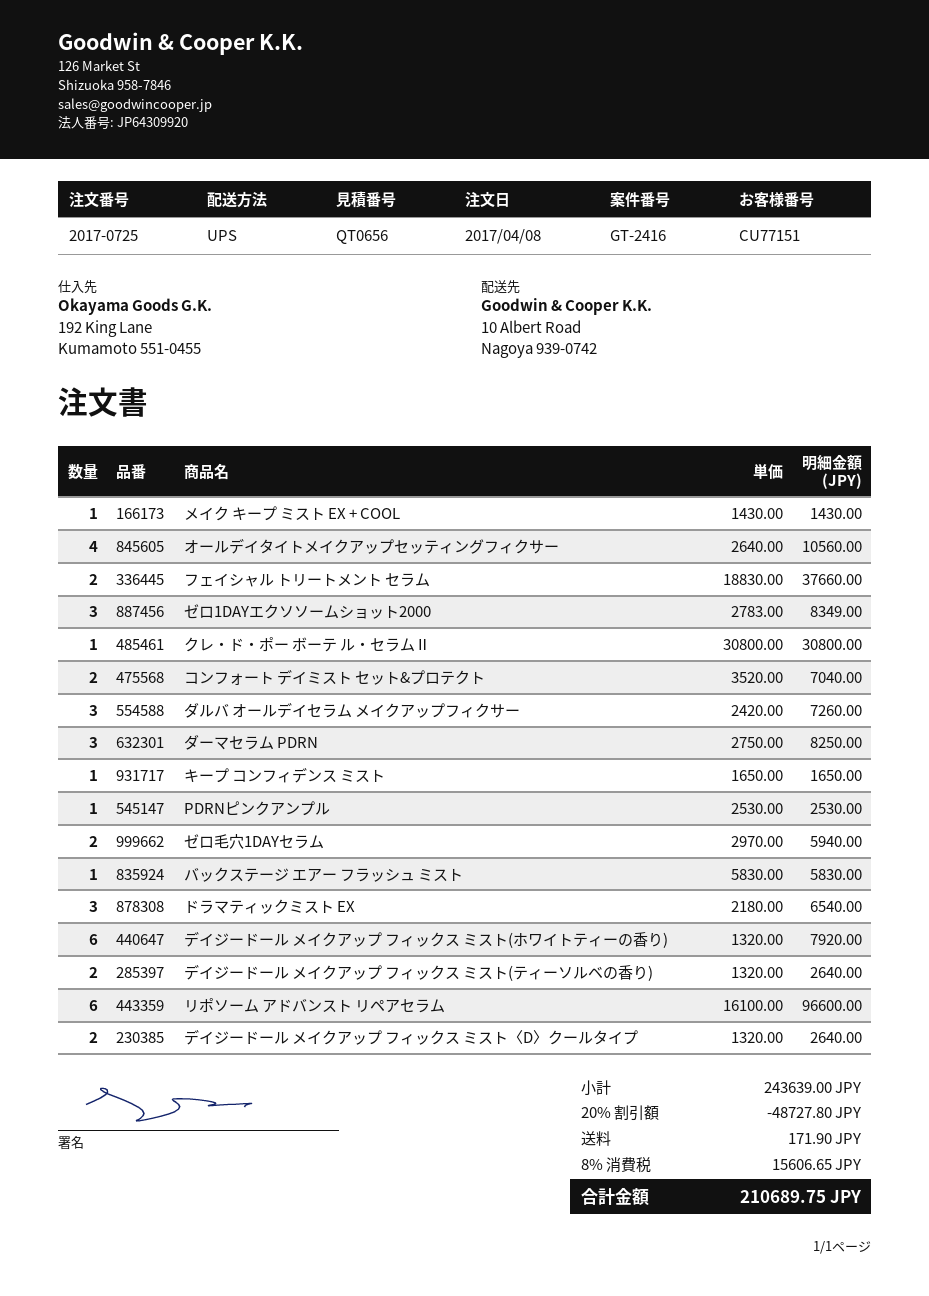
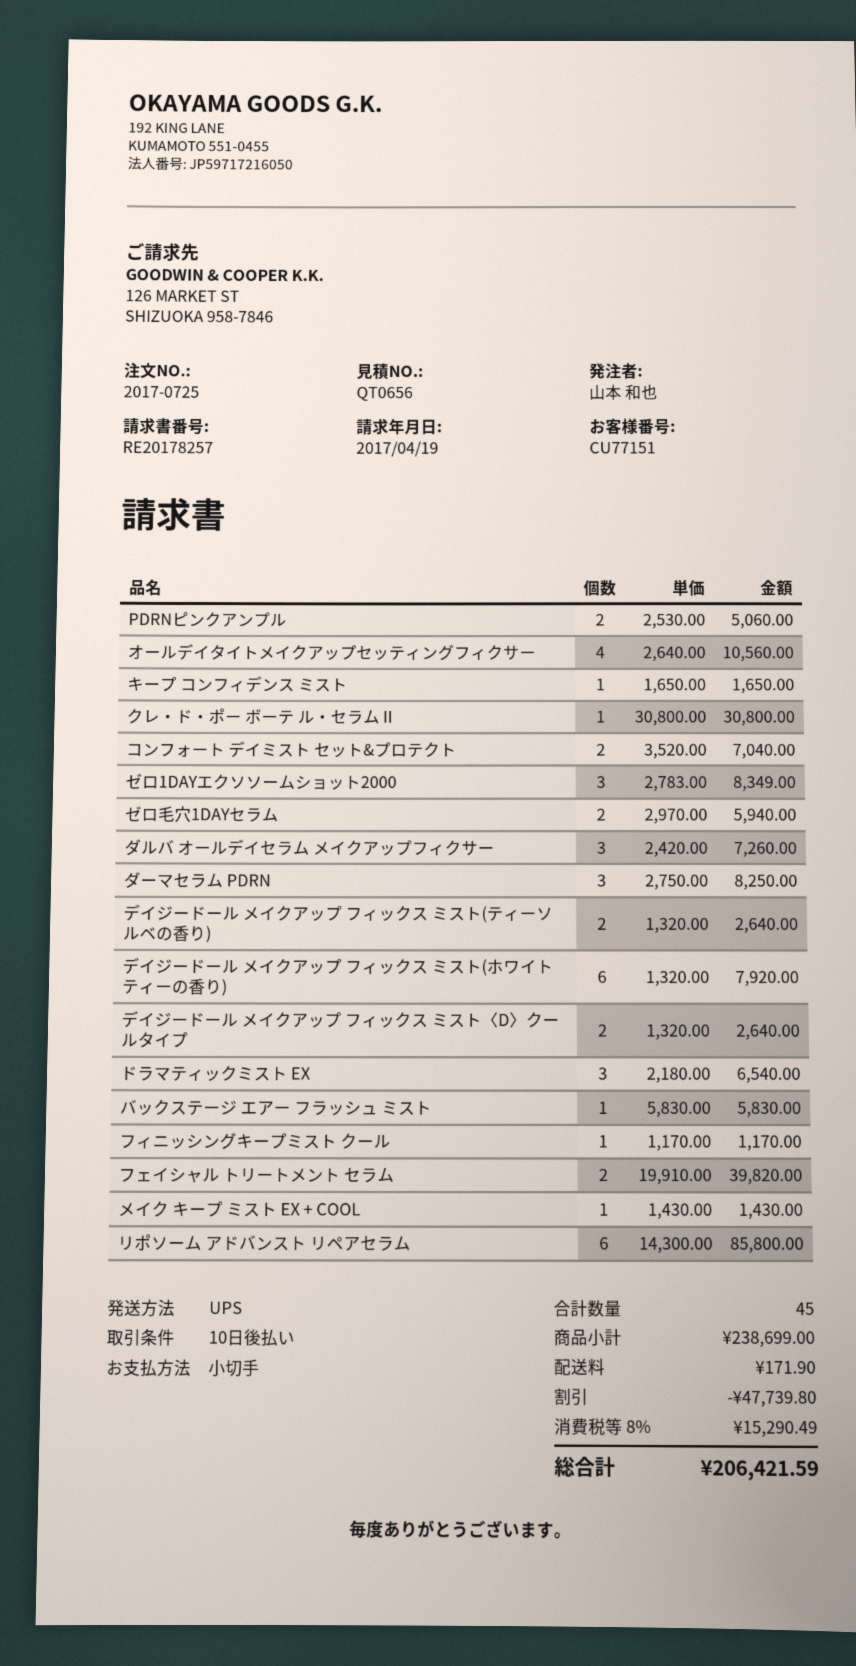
フェイシャル トリートメント セラム: 2 x 18830.00 = 37660.00 -> 2 x 19910.00 = 39820.00
PDRNピンクアンプル: 1 x 2530.00 = 2530.00 -> 2 x 2530.00 = 5060.00
リポソーム アドバンスト リペアセラム: 6 x 16100.00 = 96600.00 -> 6 x 14300.00 = 85800.00
フィニッシングキープミスト クール: none -> 1 x 1170.00 = 1170.00
subtotal: 243639.00 -> 238699.00
discount: 48727.80 -> 47739.80
tax: 8% = 15606.65 -> 8% = 15290.49
total: 210689.75 -> 206421.59

